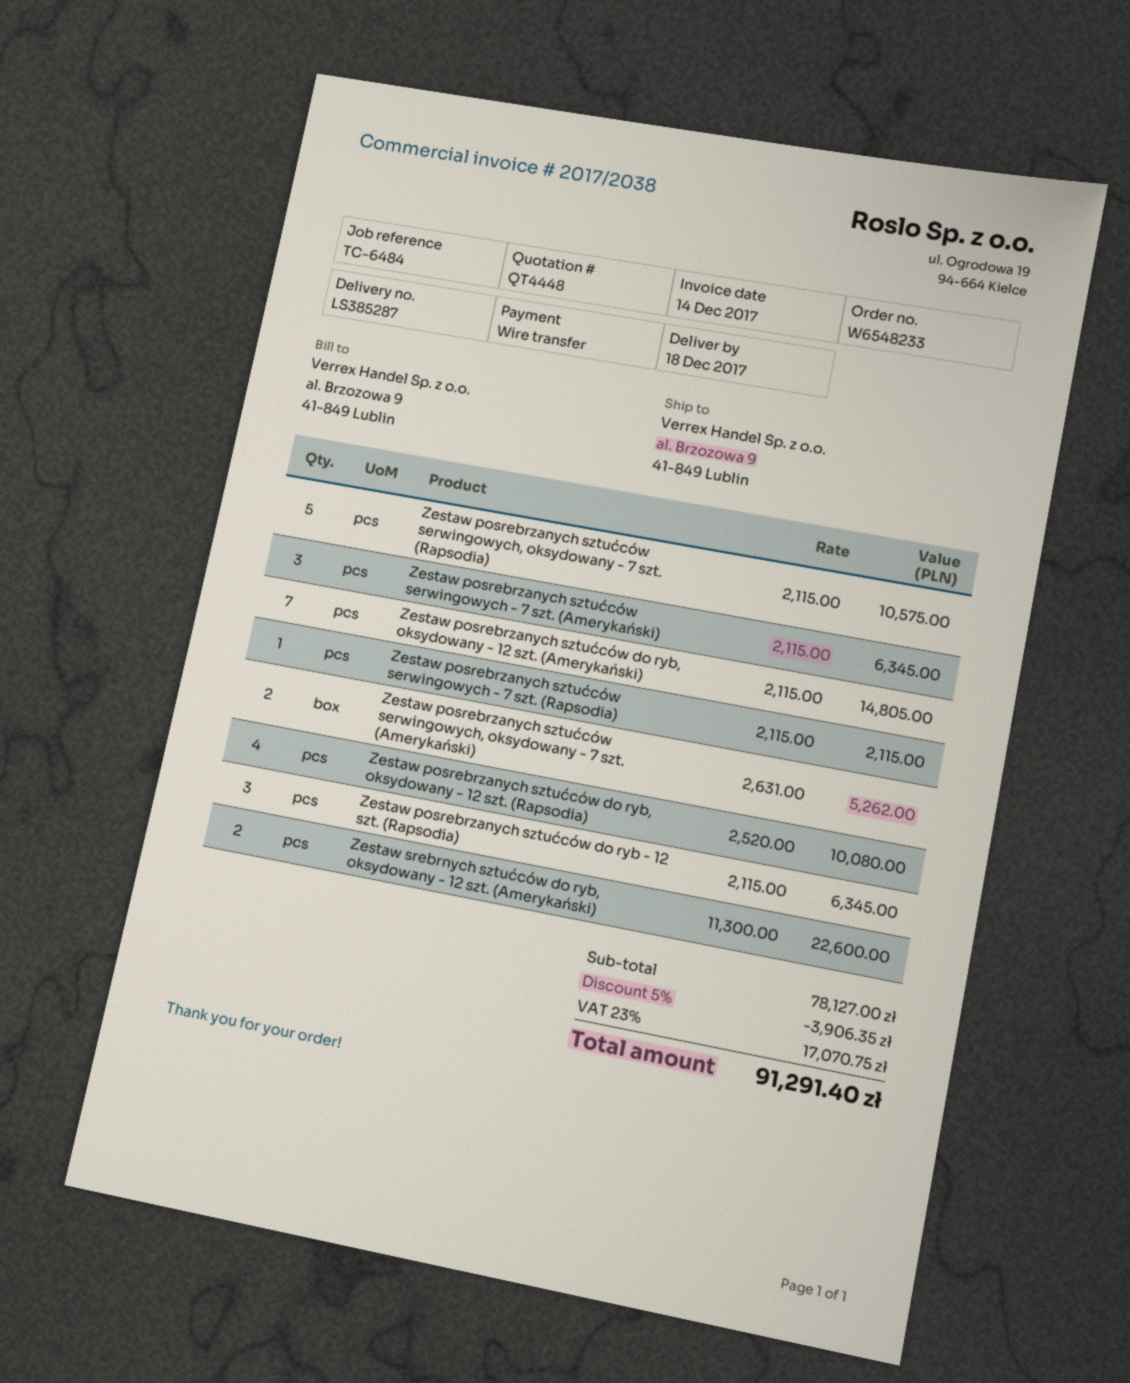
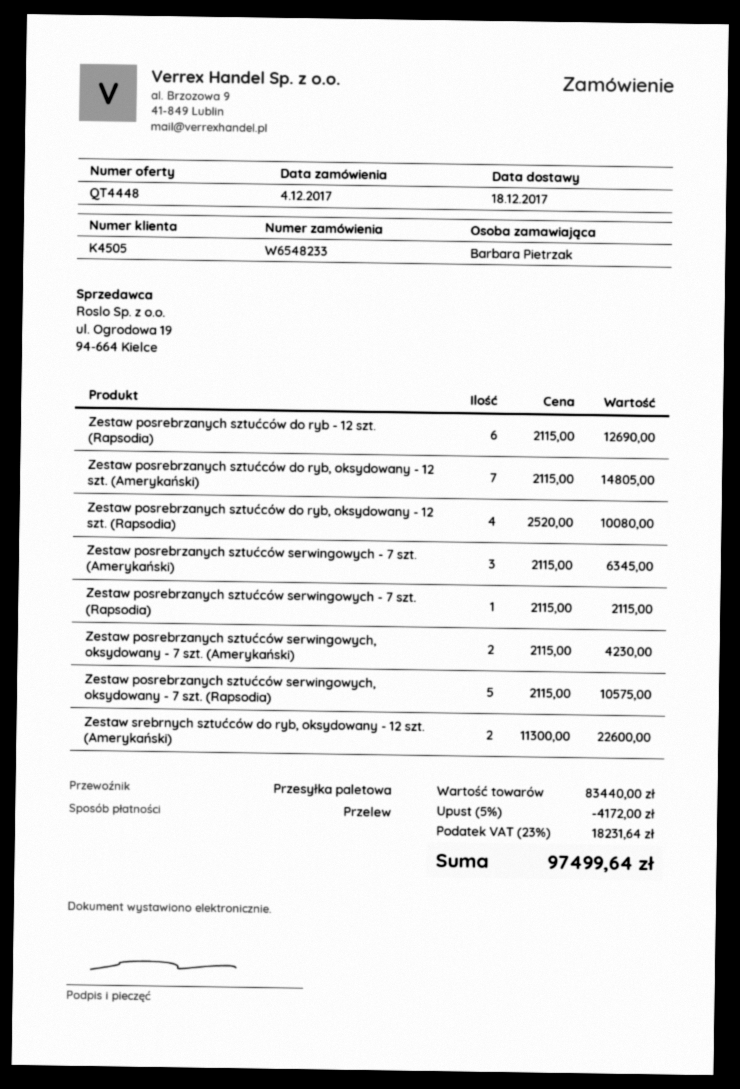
Zestaw posrebrzanych sztućców serwingowych, oksydowany - 7 szt. (Amerykański): 2 x 2631.00 = 5262.00 -> 2 x 2115.00 = 4230.00
Zestaw posrebrzanych sztućców do ryb - 12 szt. (Rapsodia): 3 x 2115.00 = 6345.00 -> 6 x 2115.00 = 12690.00
subtotal: 78127.00 -> 83440.00
discount: 5% = 3906.35 -> 5% = 4172.00
tax: 23% = 17070.75 -> 23% = 18231.64
total: 91291.40 -> 97499.64

